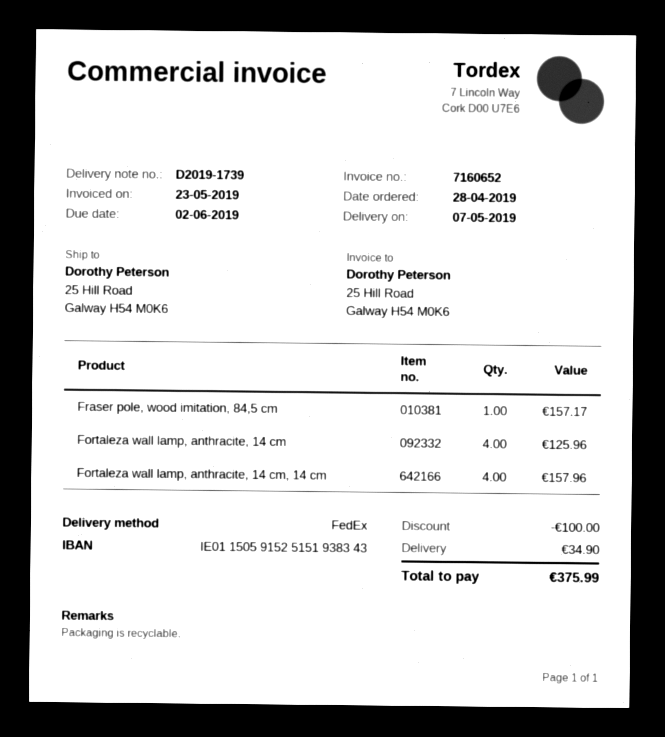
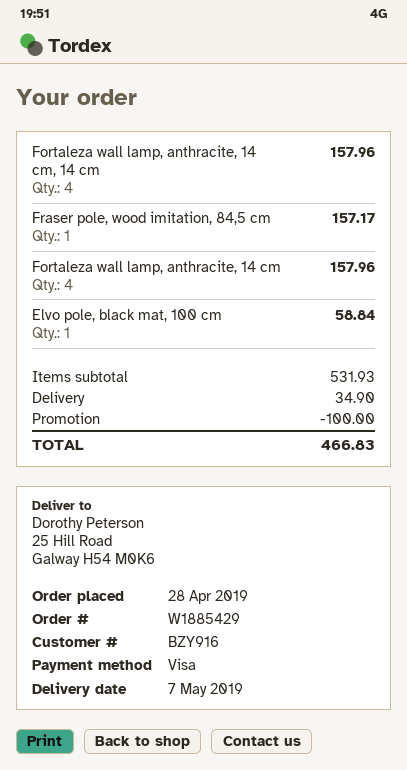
Fortaleza wall lamp, anthracite, 14 cm: 4 for 125.96 -> 4 for 157.96
Elvo pole, black mat, 100 cm: none -> 1 for 58.84
total: 375.99 -> 466.83

